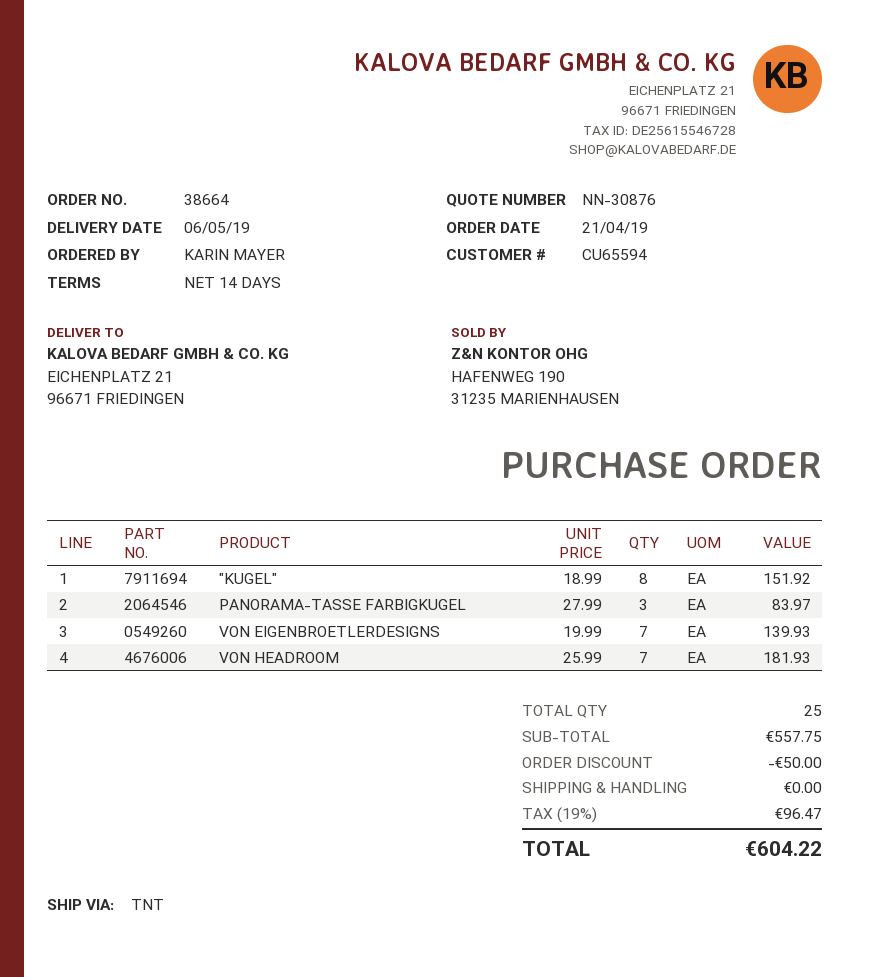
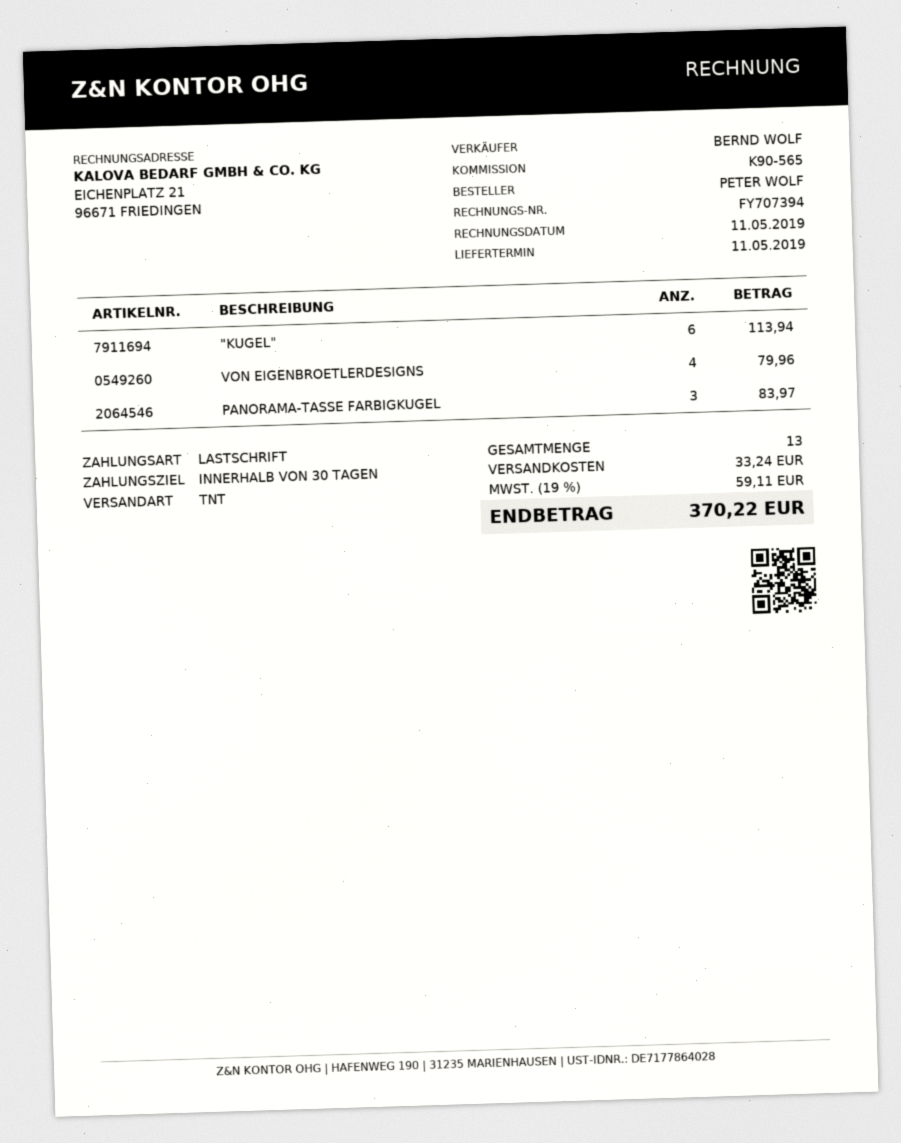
delivery date: 2019-05-06 -> 2019-05-11
payment terms: 14 days -> 30 days
ordered by: KARIN MAYER -> PETER WOLF
"KUGEL": 8 for 151.92 -> 6 for 113.94
VON EIGENBROETLERDESIGNS: 7 for 139.93 -> 4 for 79.96
VON HEADROOM: 7 for 181.93 -> none
total quantity: 25 -> 13
discount: 50.00 -> none
shipping: 0.00 -> 33.24
tax: 19% = 96.47 -> 19% = 59.11
total: 604.22 -> 370.22

